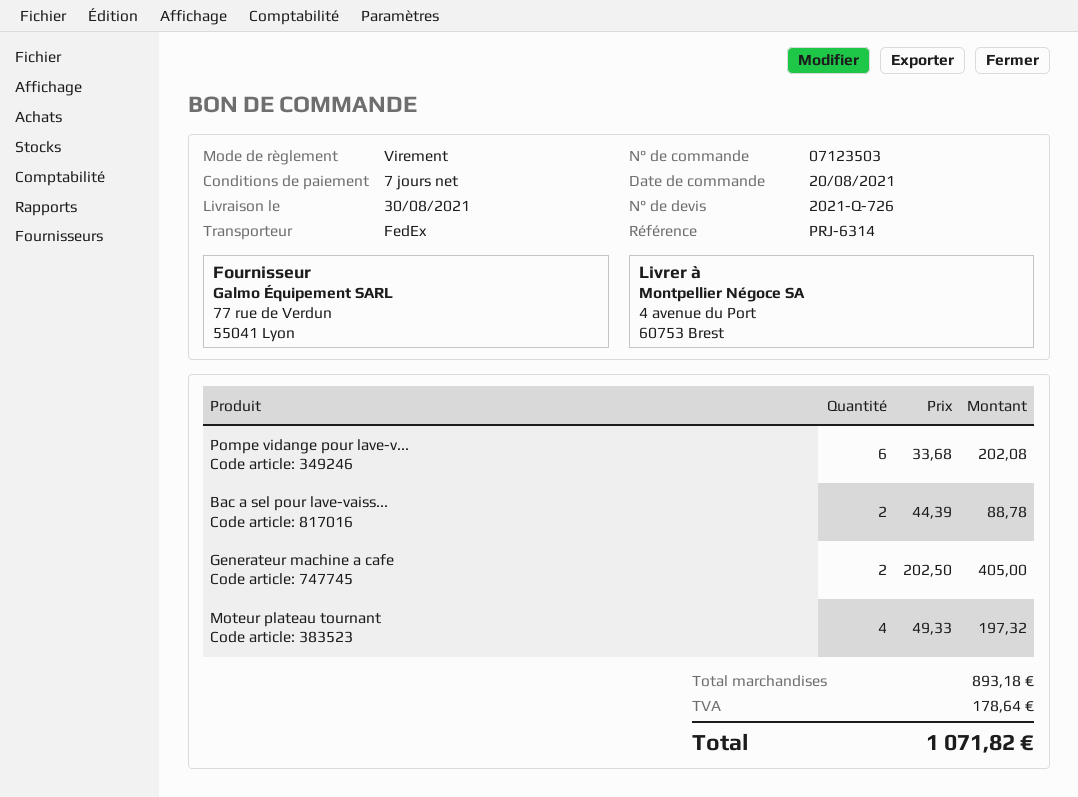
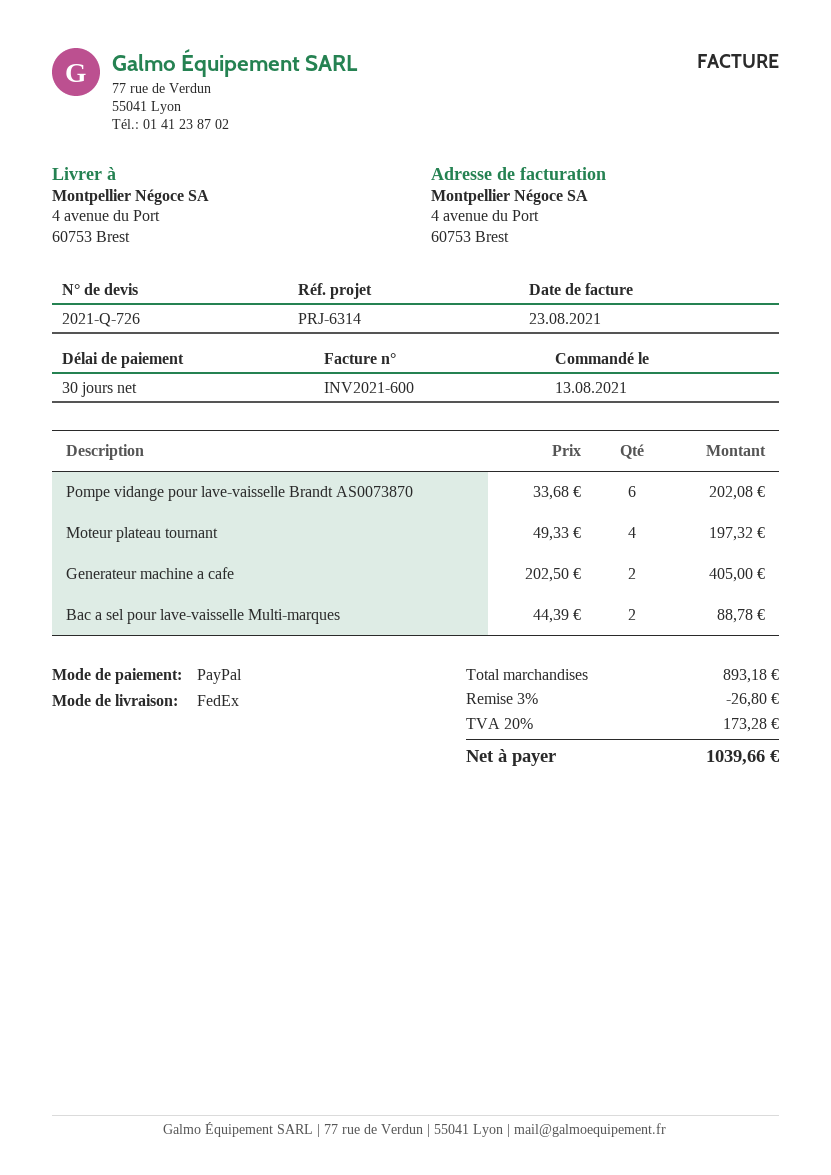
order date: 2021-08-20 -> 2021-08-13
payment terms: 7 days -> 30 days
payment method: bank transfer -> PayPal
discount: none -> 3% = 26.80
tax: 178.64 -> 173.28
total: 1071.82 -> 1039.66

